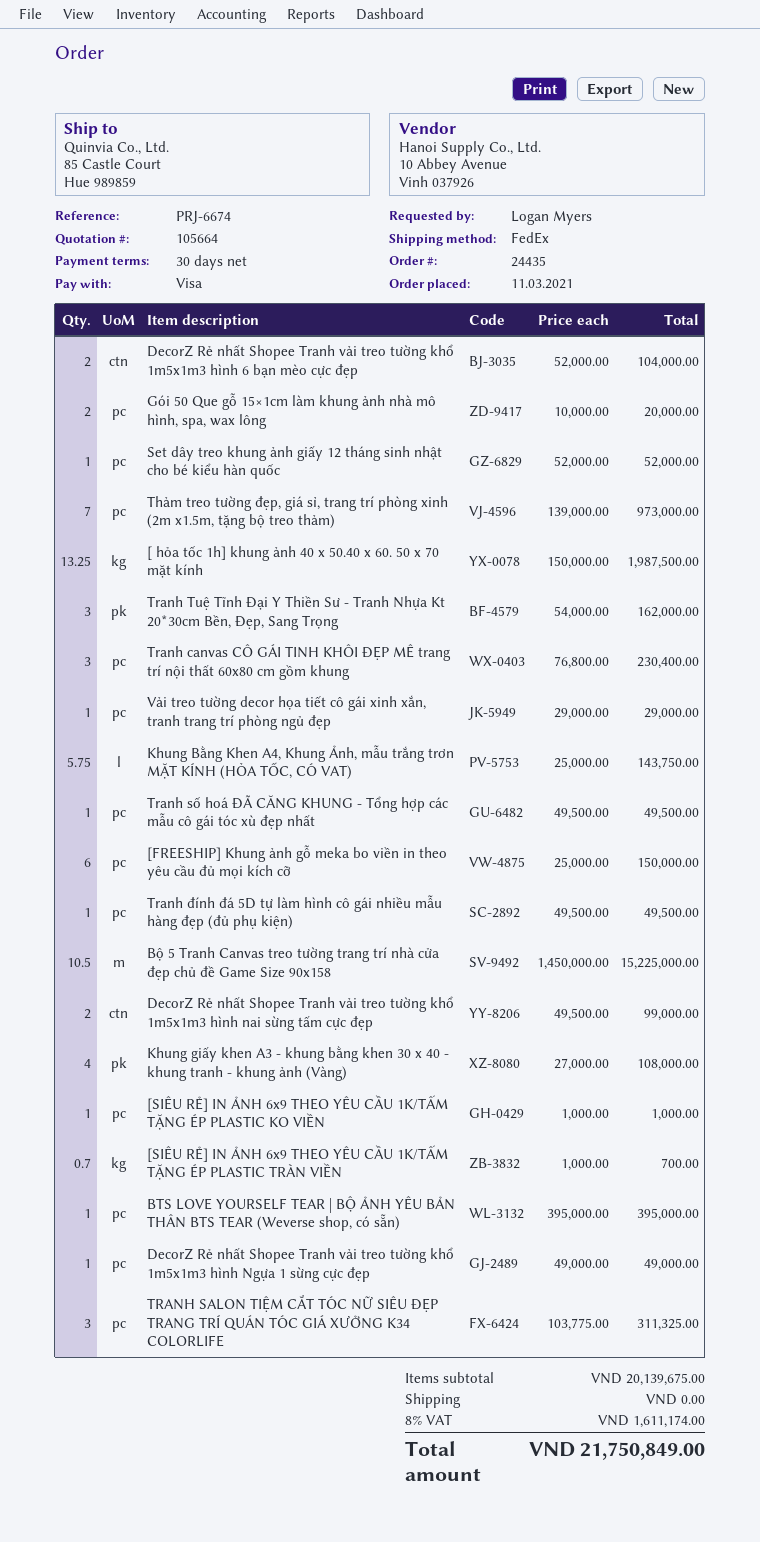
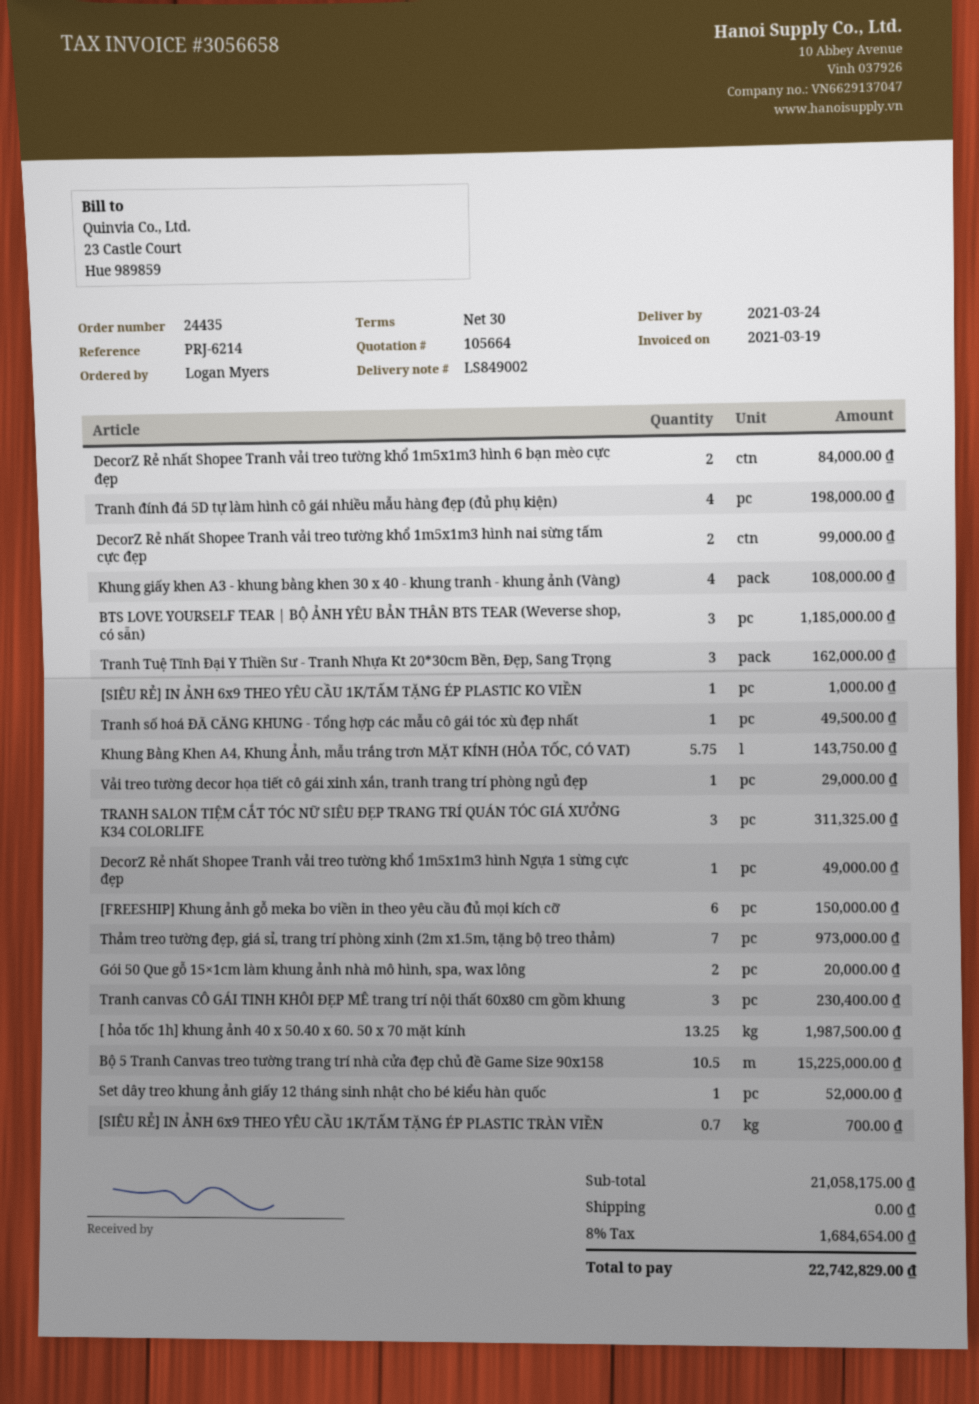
reference: PRJ-6674 -> PRJ-6214
DecorZ Rẻ nhất Shopee Tranh vải treo tường khổ 1m5x1m3 hình 6 bạn mèo cực đẹp: 2 for 104000.00 -> 2 for 84000.00
Tranh đính đá 5D tự làm hình cô gái nhiều mẫu hàng đẹp (đủ phụ kiện): 1 for 49500.00 -> 4 for 198000.00
BTS LOVE YOURSELF TEAR | BỘ ẢNH YÊU BẢN THÂN BTS TEAR (Weverse shop, có sẵn): 1 for 395000.00 -> 3 for 1185000.00
subtotal: 20139675.00 -> 21058175.00
tax: 8% = 1611174.00 -> 8% = 1684654.00
total: 21750849.00 -> 22742829.00

